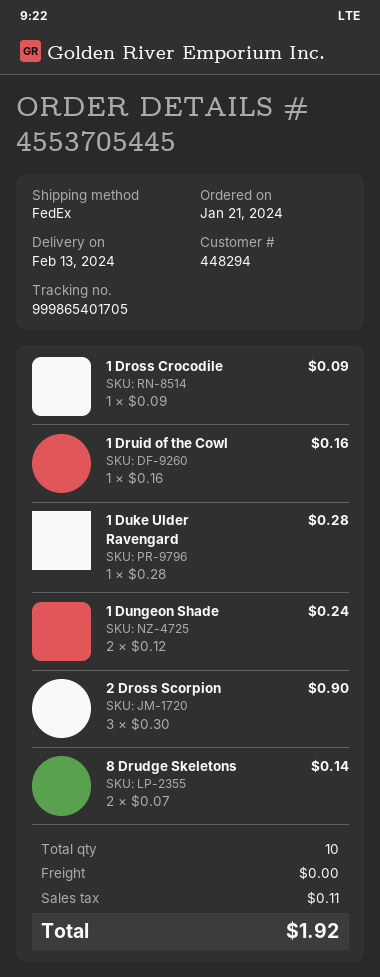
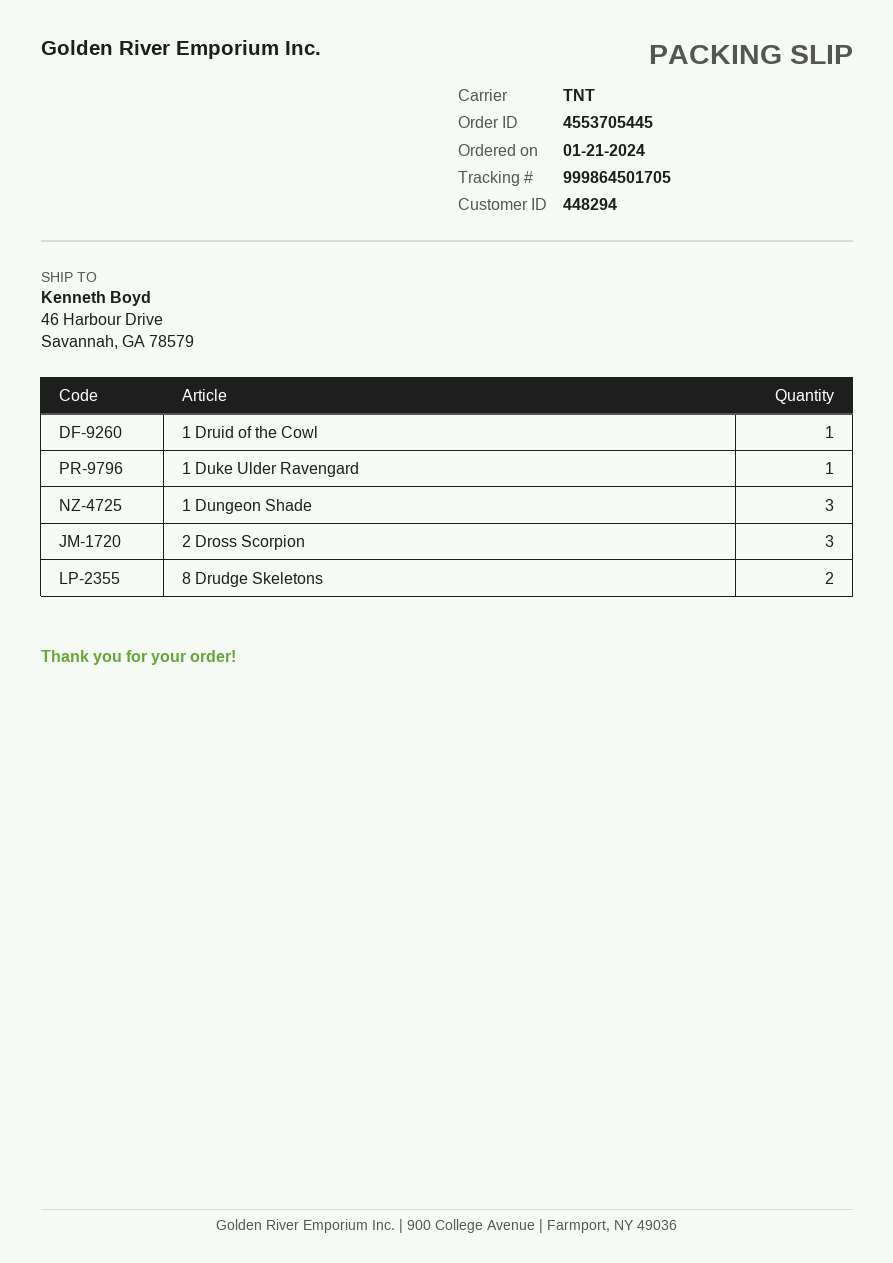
shipping method: FedEx -> TNT
tracking number: 999865401705 -> 999864501705
1 Dross Crocodile: 1 -> none
1 Dungeon Shade: 2 -> 3

